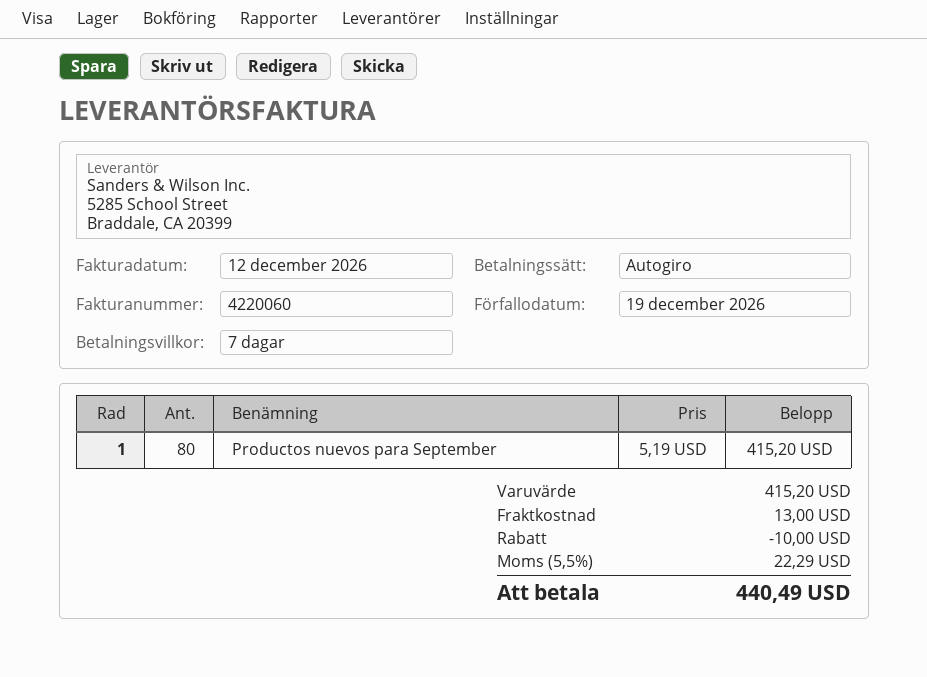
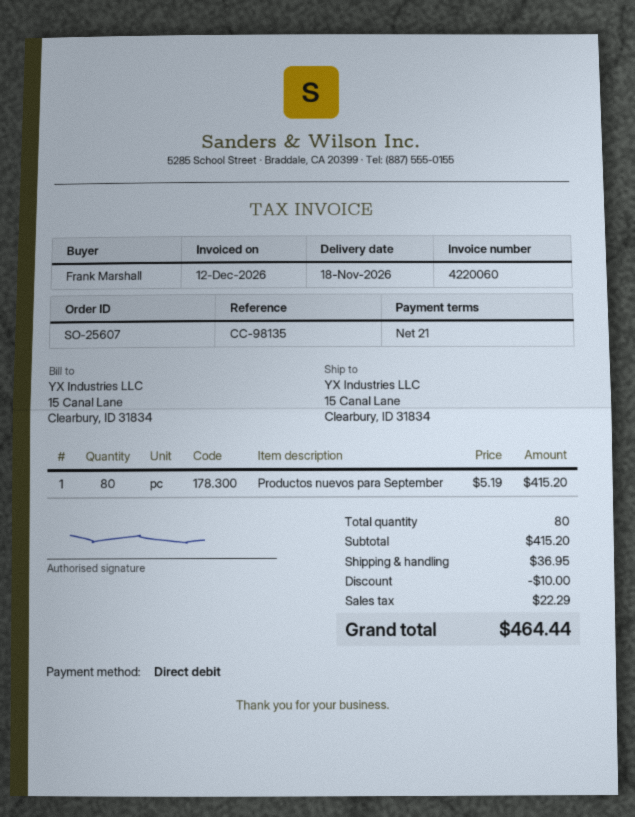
payment terms: 7 days -> 21 days
shipping: 13.00 -> 36.95
total: 440.49 -> 464.44

